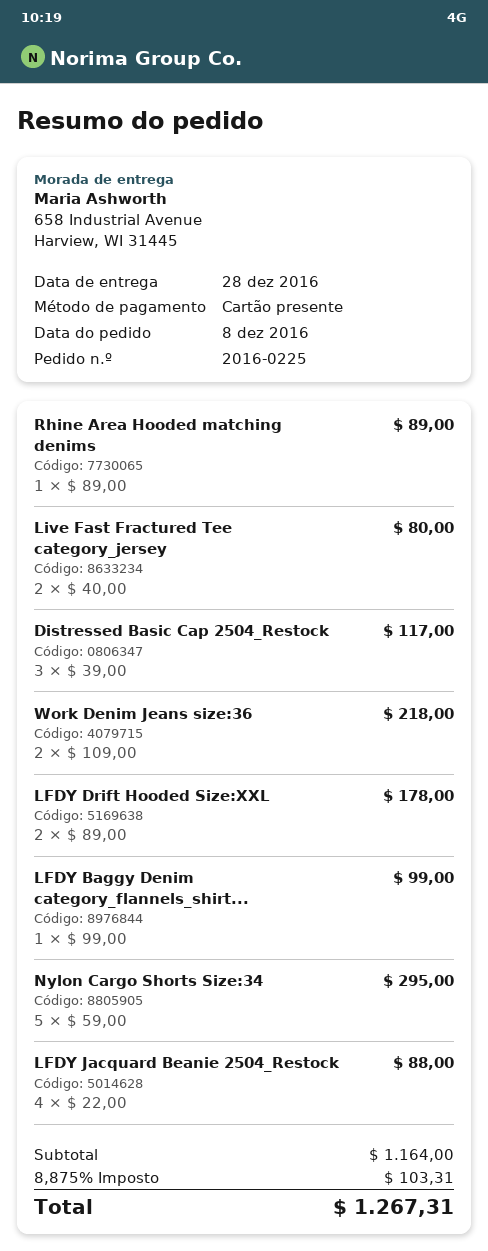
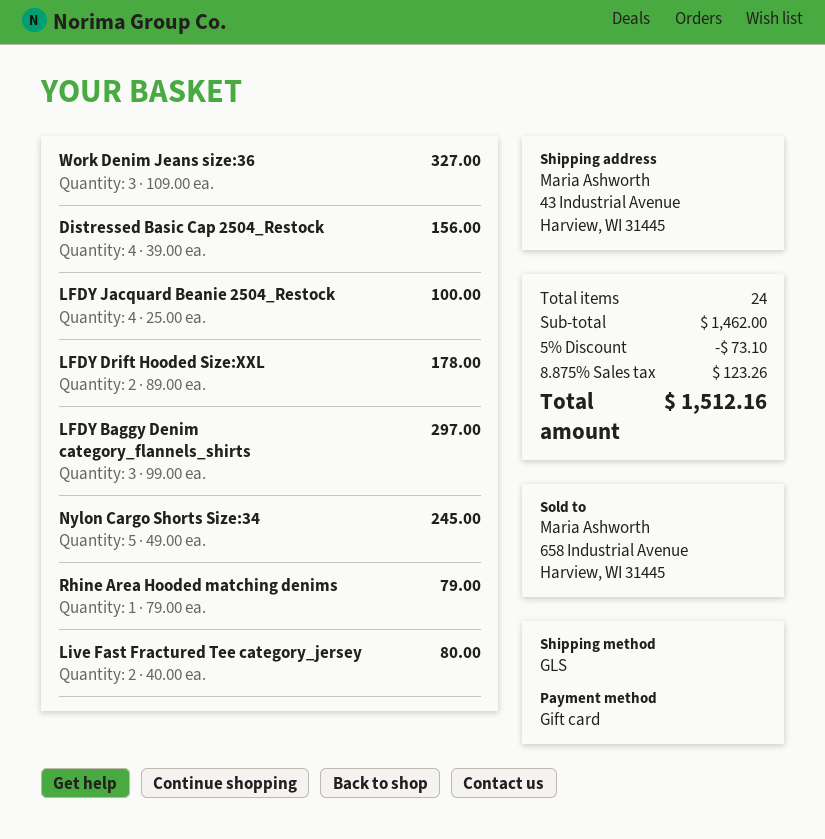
ship to: 658 Industrial Avenue, Harview, WI 31445 -> 43 Industrial Avenue, Harview, WI 31445
Rhine Area Hooded matching denims: 1 x 89.00 = 89.00 -> 1 x 79.00 = 79.00
Distressed Basic Cap 2504_Restock: 3 x 39.00 = 117.00 -> 4 x 39.00 = 156.00
Work Denim Jeans size:36: 2 x 109.00 = 218.00 -> 3 x 109.00 = 327.00
LFDY Baggy Denim category_flannels_shirt...: 1 x 99.00 = 99.00 -> 3 x 99.00 = 297.00
Nylon Cargo Shorts Size:34: 5 x 59.00 = 295.00 -> 5 x 49.00 = 245.00
LFDY Jacquard Beanie 2504_Restock: 4 x 22.00 = 88.00 -> 4 x 25.00 = 100.00
subtotal: 1164.00 -> 1462.00
discount: none -> 5% = 73.10
tax: 8.875% = 103.31 -> 8.875% = 123.26
total: 1267.31 -> 1512.16

